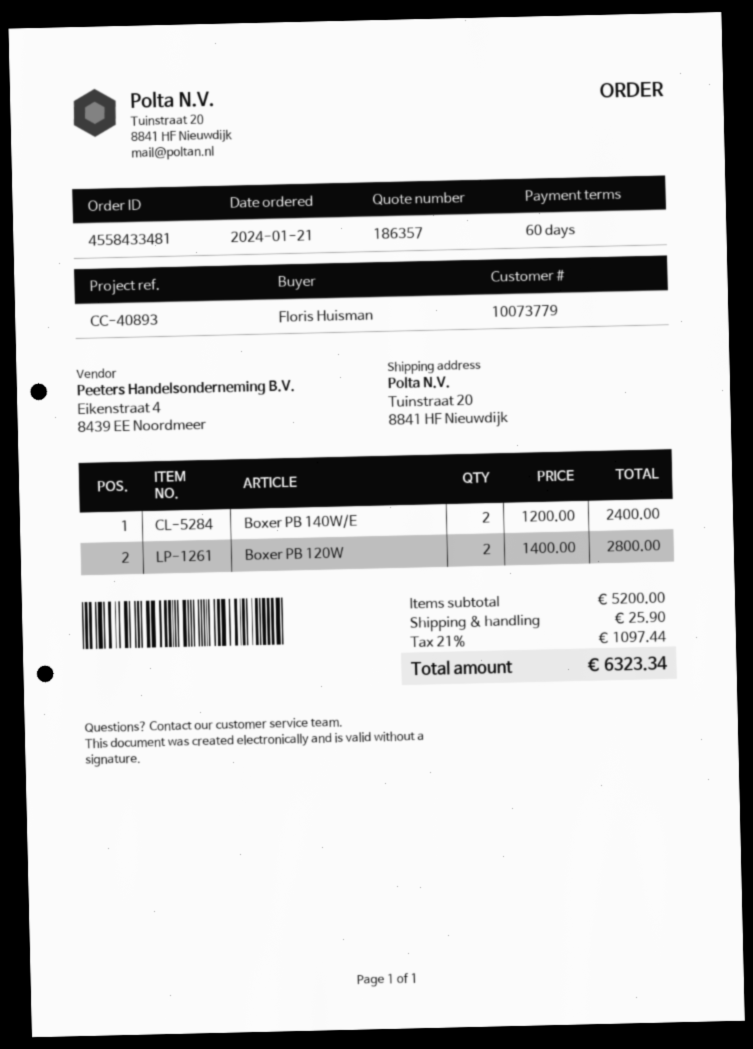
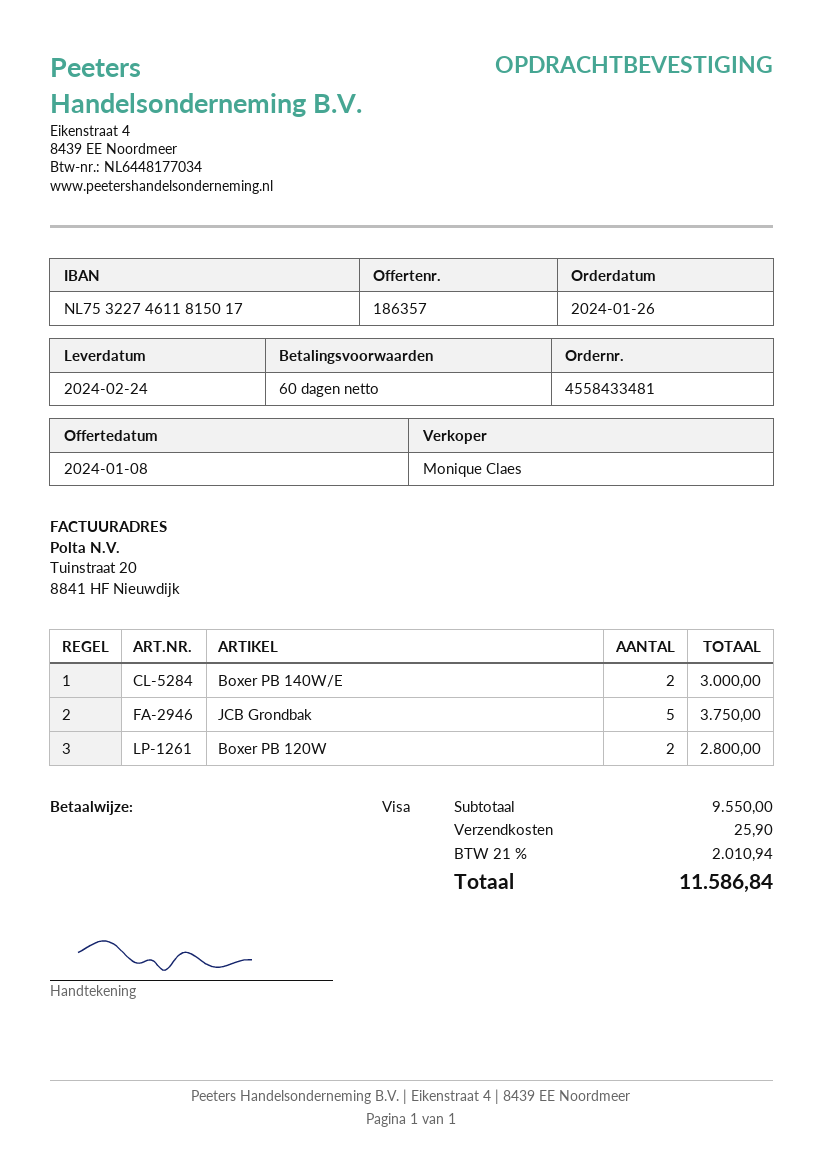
order date: 2024-01-21 -> 2024-01-26
Boxer PB 140W/E: 2 for 2400.00 -> 2 for 3000.00
JCB Grondbak: none -> 5 for 3750.00
subtotal: 5200.00 -> 9550.00
tax: 21% = 1097.44 -> 21% = 2010.94
total: 6323.34 -> 11586.84

